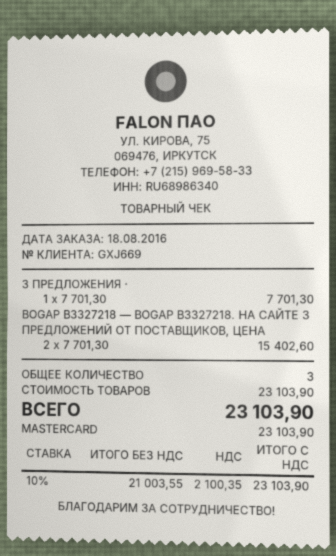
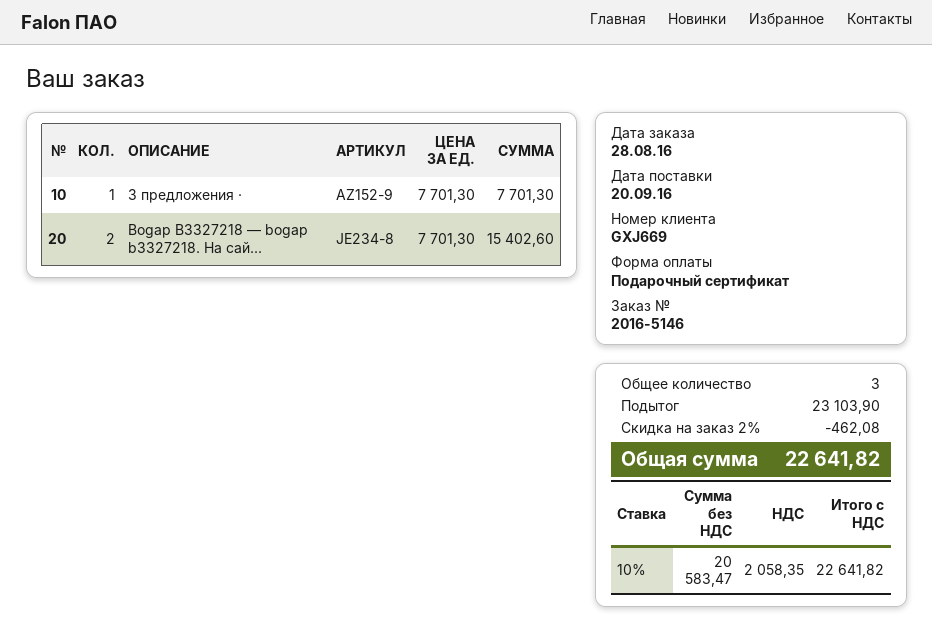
order date: 2016-08-18 -> 2016-08-28
payment method: Mastercard -> gift card
discount: none -> 2% = 462.08
net: 21003.55 -> 20583.47
tax: 10% = 2100.35 -> 10% = 2058.35
total: 23103.90 -> 22641.82

